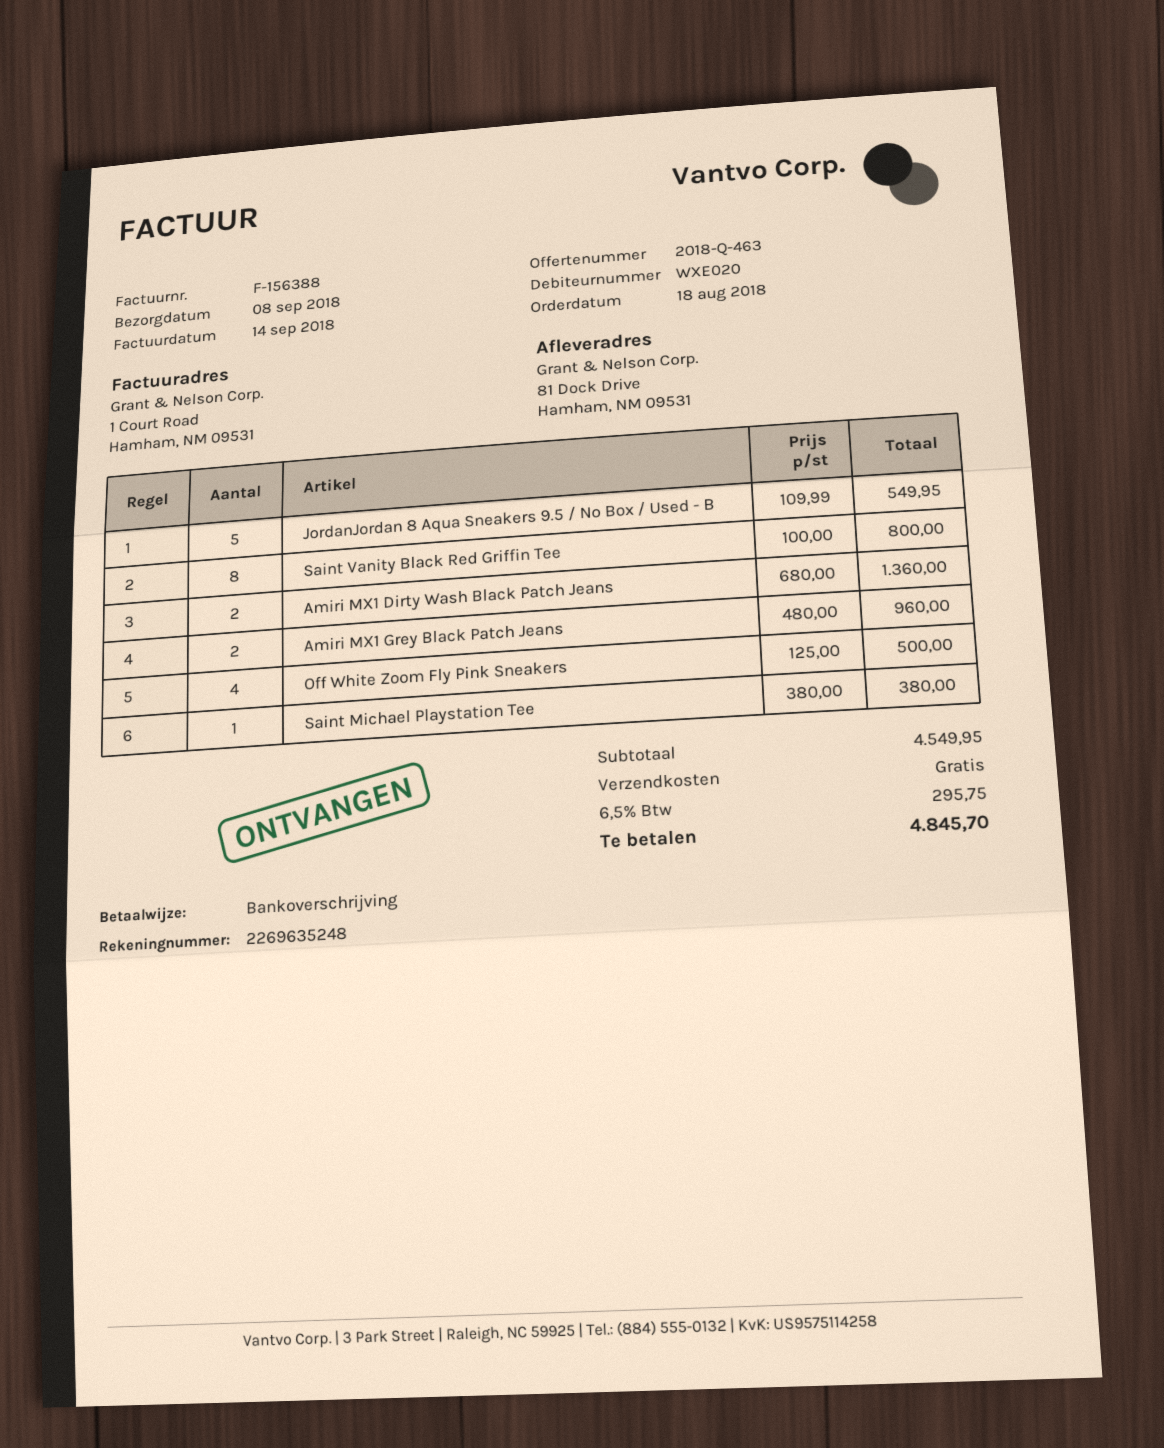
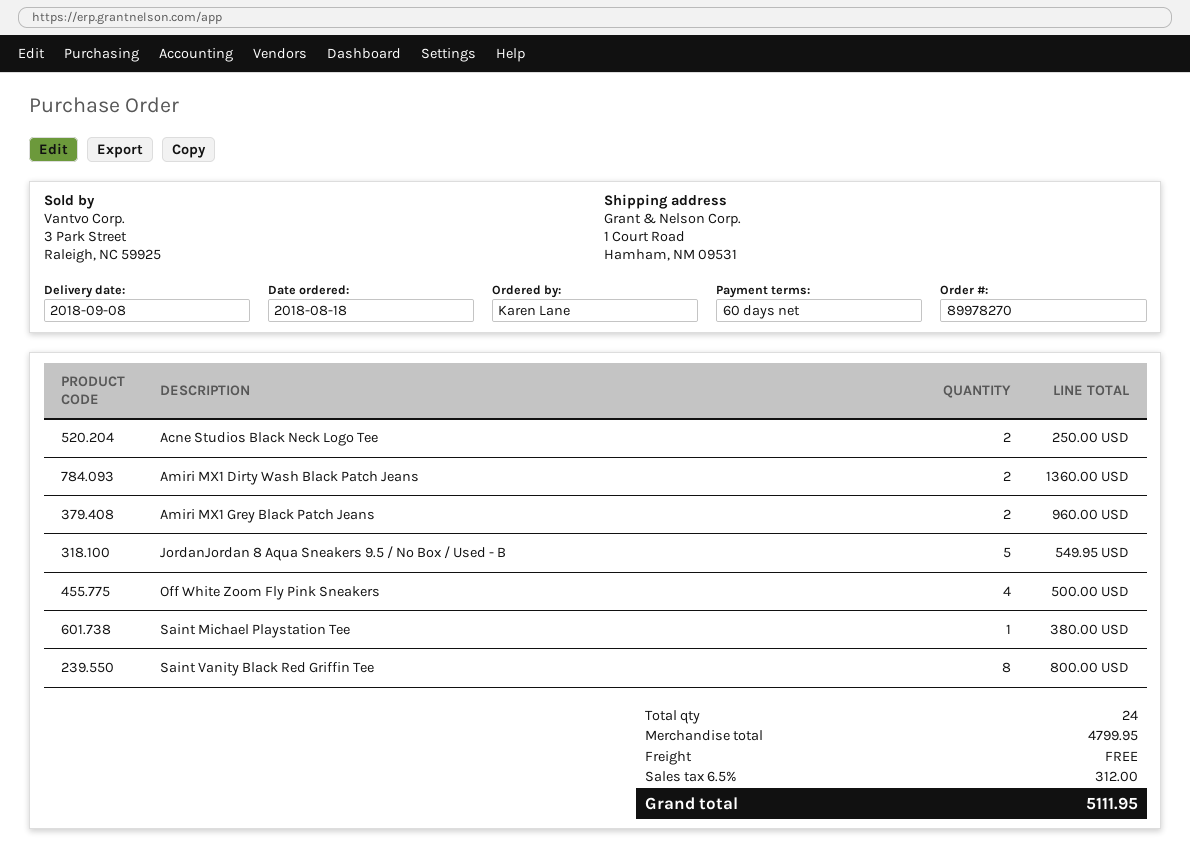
ship to: 81 Dock Drive, Hamham, NM 09531 -> 1 Court Road, Hamham, NM 09531
Acne Studios Black Neck Logo Tee: none -> 2 for 250.00
subtotal: 4549.95 -> 4799.95
tax: 6.5% = 295.75 -> 6.5% = 312.00
total: 4845.70 -> 5111.95

